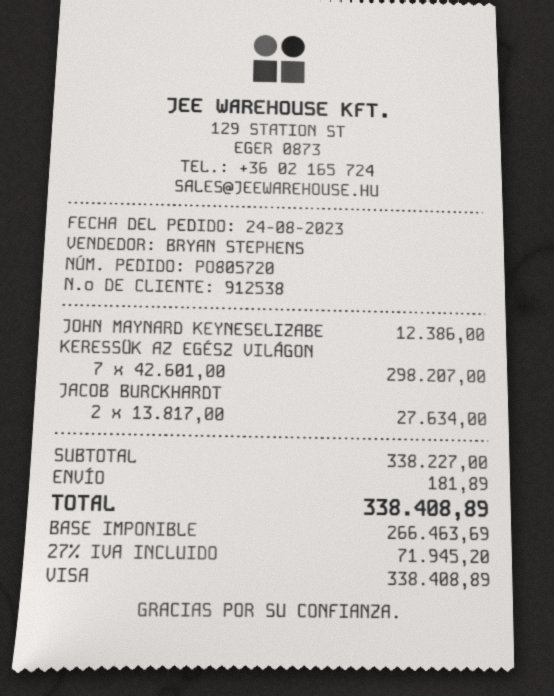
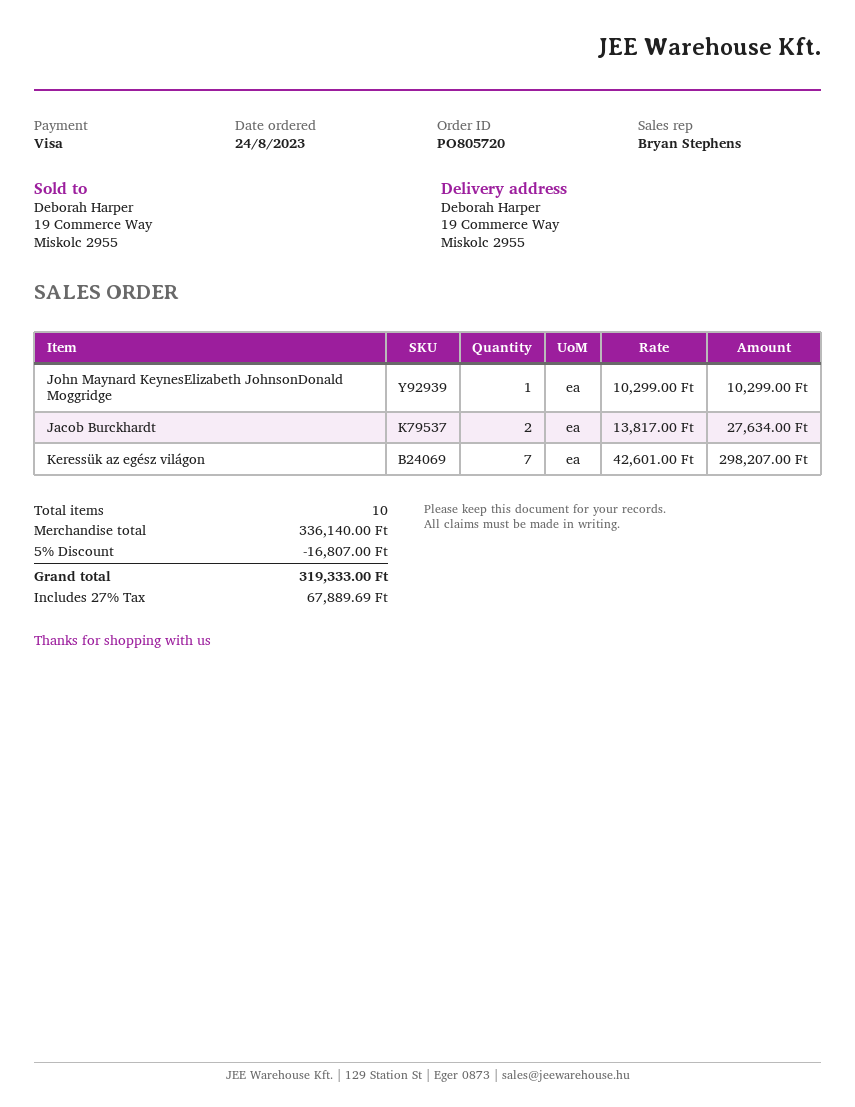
JOHN MAYNARD KEYNESELIZABE: 1 x 12386.00 = 12386.00 -> 1 x 10299.00 = 10299.00
subtotal: 338227.00 -> 336140.00
discount: none -> 5% = 16807.00
shipping: 181.89 -> none
tax: 27% = 71945.20 -> 27% = 67889.69
total: 338408.89 -> 319333.00

